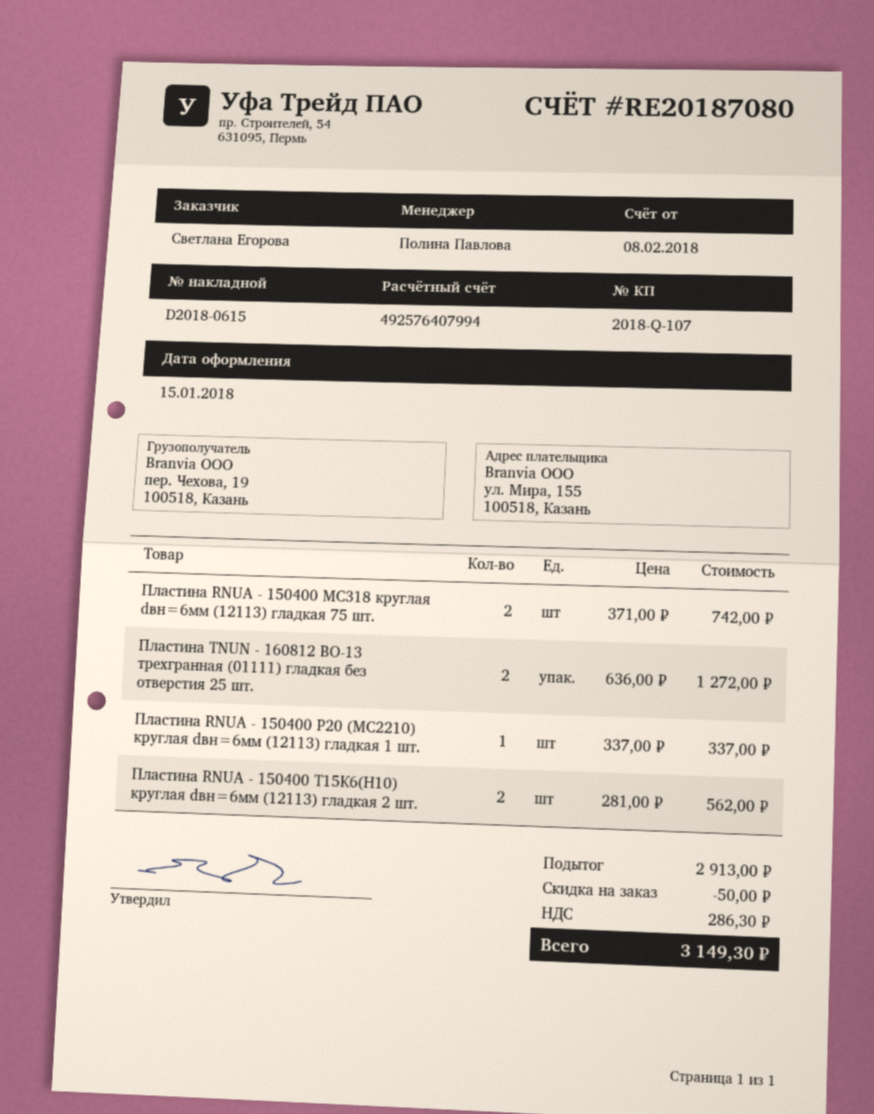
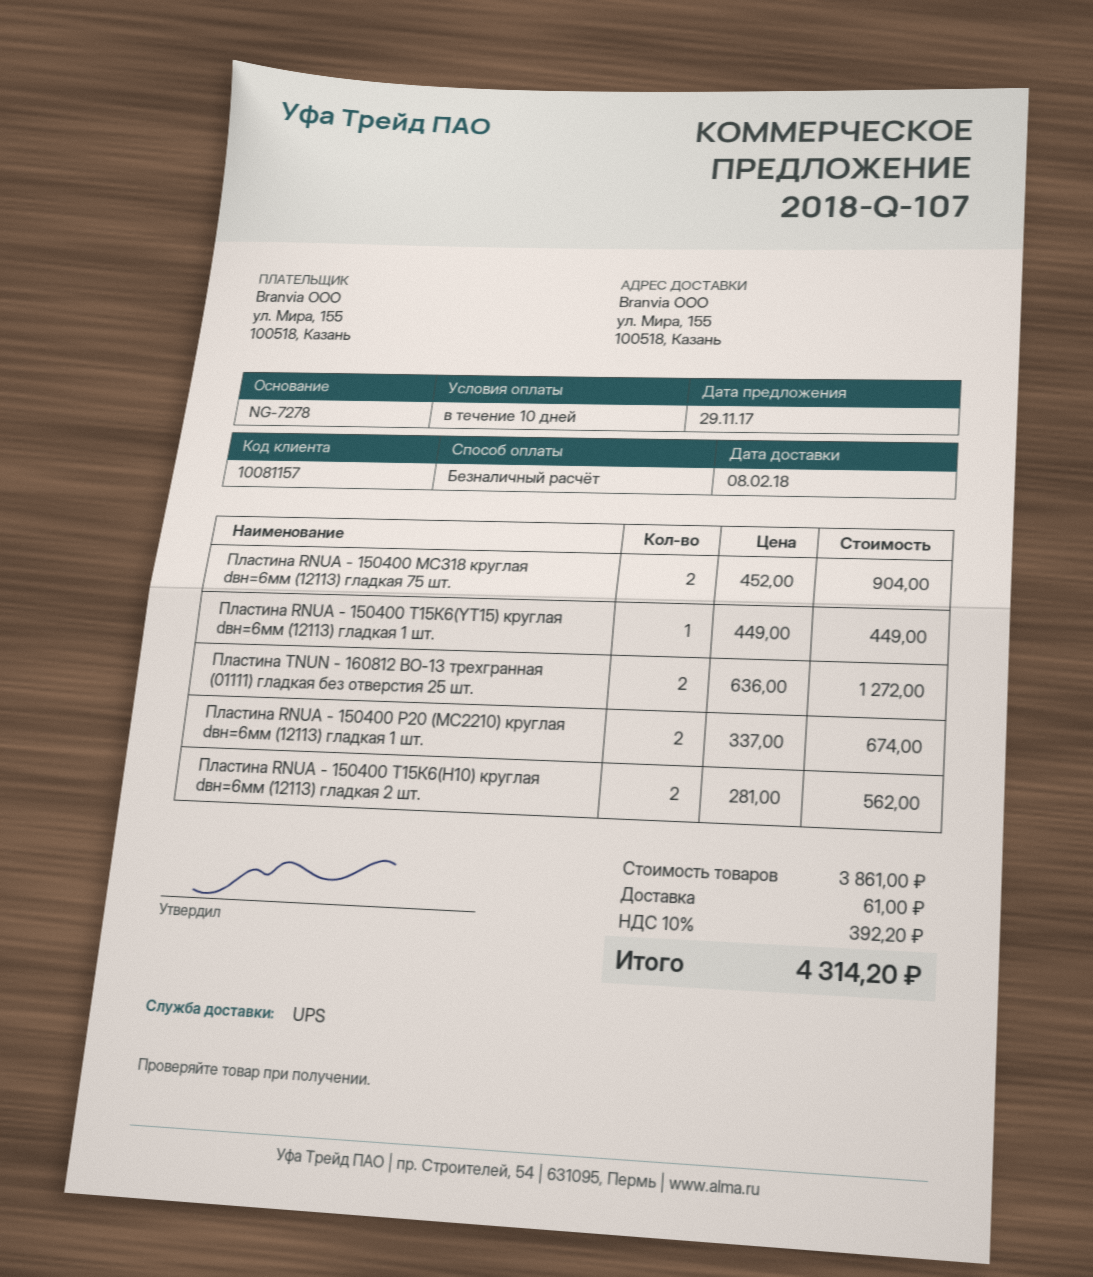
ship to: пер. Чехова, 19, 100518, Казань -> ул. Мира, 155, 100518, Казань
Пластина RNUA - 150400 МС318 круглая dвн=6мм (12113) гладкая 75 шт.: 2 x 371.00 = 742.00 -> 2 x 452.00 = 904.00
Пластина RNUA - 150400 Р20 (МС2210) круглая dвн=6мм (12113) гладкая 1 шт.: 1 x 337.00 = 337.00 -> 2 x 337.00 = 674.00
Пластина RNUA - 150400 Т15К6(YT15) круглая dвн=6мм (12113) гладкая 1 шт.: none -> 1 x 449.00 = 449.00
subtotal: 2913.00 -> 3861.00
discount: 50.00 -> none
shipping: none -> 61.00
tax: 286.30 -> 392.20
total: 3149.30 -> 4314.20

